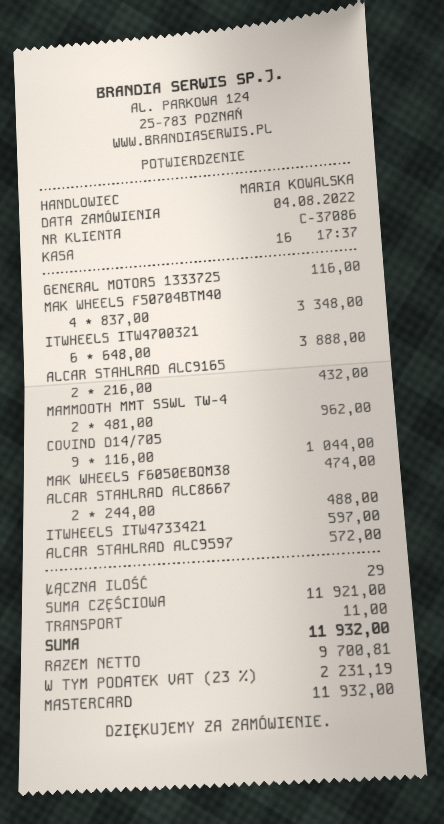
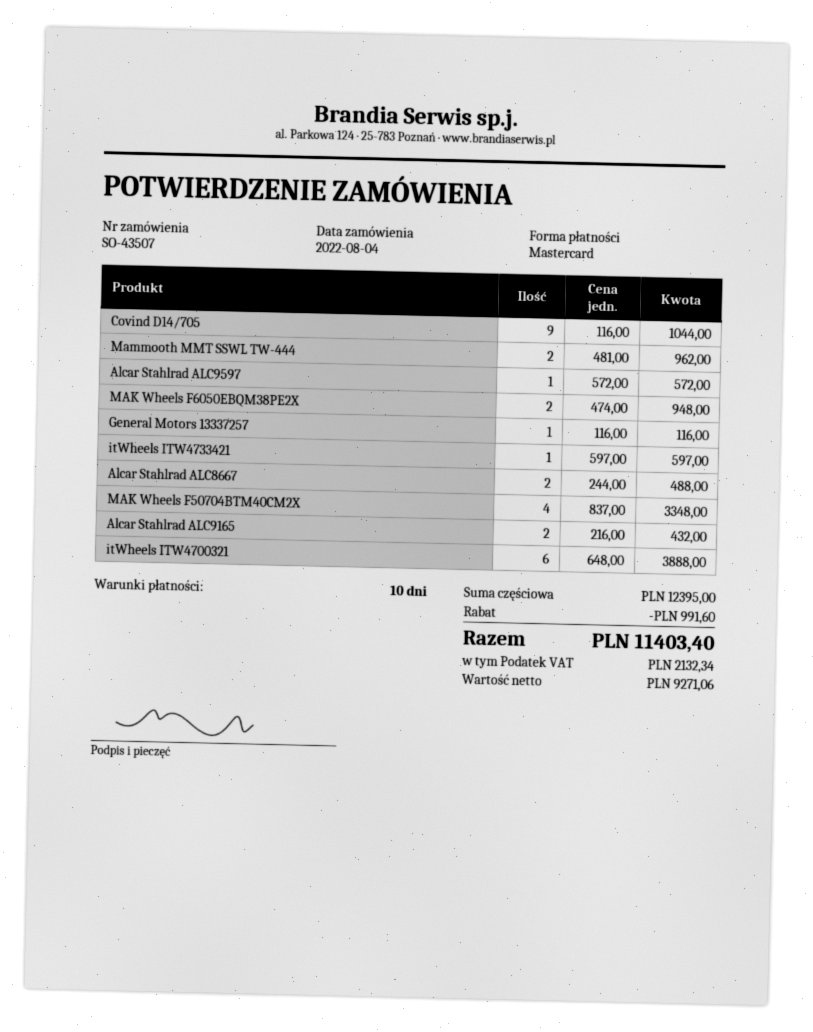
MAK WHEELS F6050EBQM38: 1 x 474.00 = 474.00 -> 2 x 474.00 = 948.00
subtotal: 11921.00 -> 12395.00
discount: none -> 991.60
shipping: 11.00 -> none
net: 9700.81 -> 9271.06
tax: 2231.19 -> 2132.34
total: 11932.00 -> 11403.40

